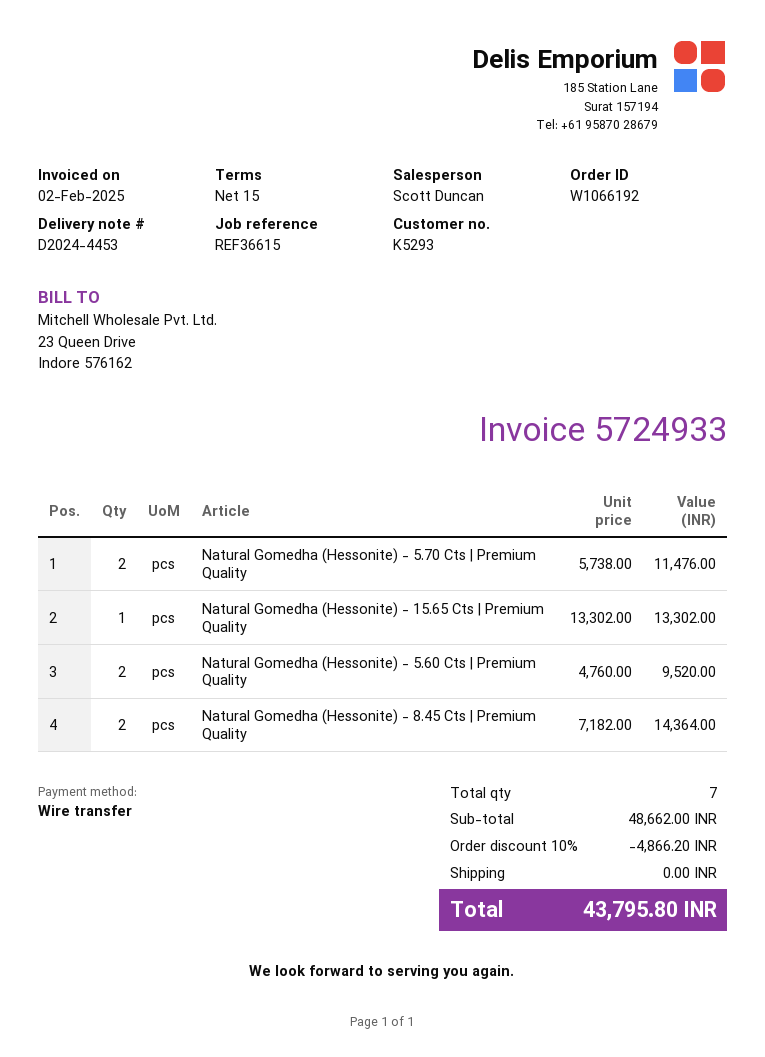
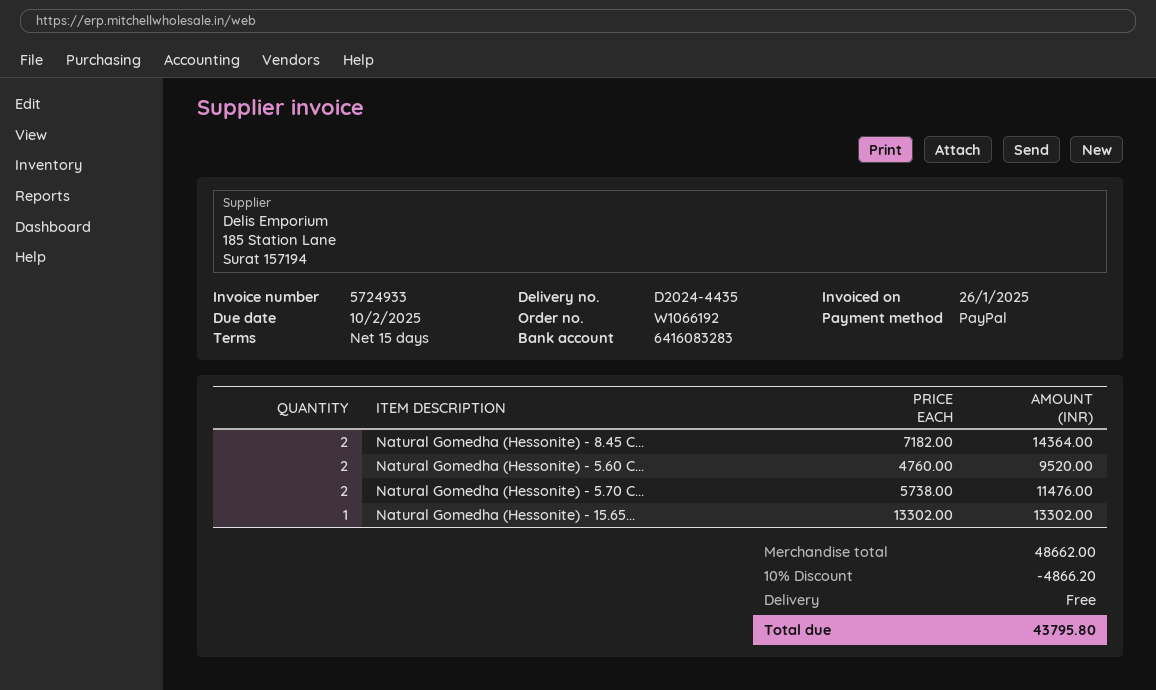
delivery note number: D2024-4453 -> D2024-4435
invoice date: 2025-02-02 -> 2025-01-26
payment method: bank transfer -> PayPal

